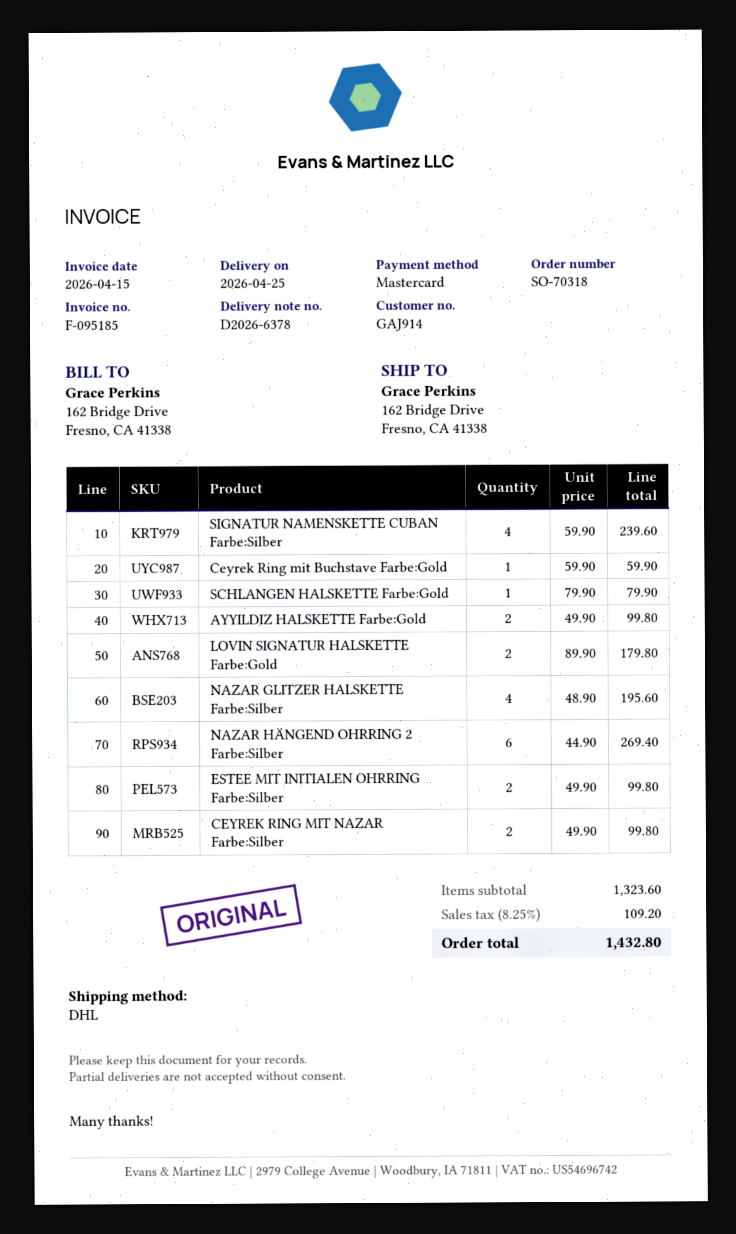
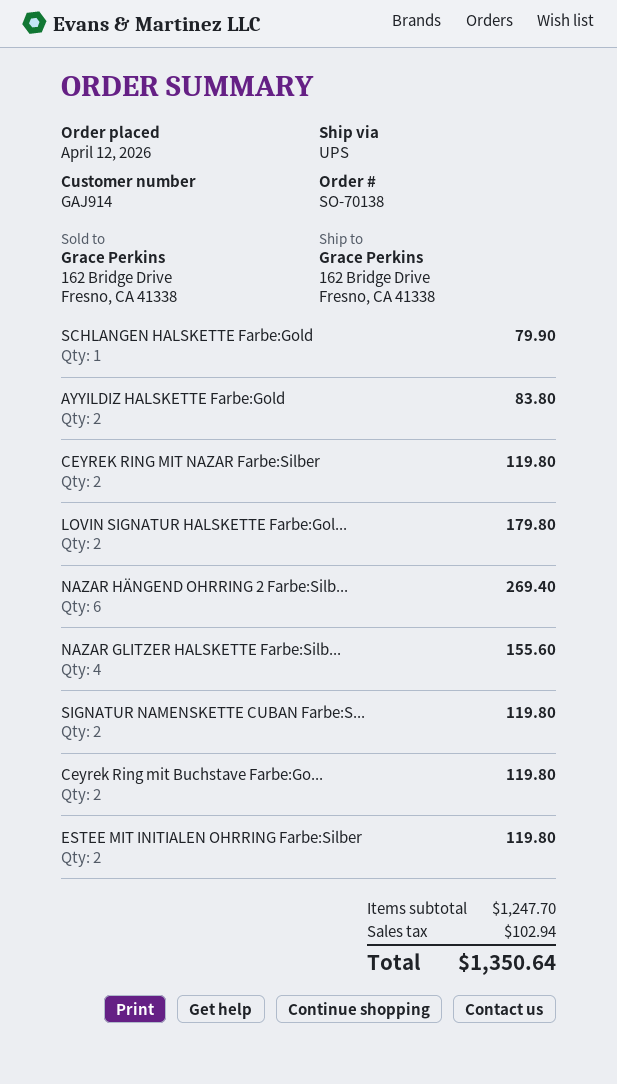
order number: SO-70318 -> SO-70138
shipping method: DHL -> UPS
SIGNATUR NAMENSKETTE CUBAN Farbe:Silber: 4 for 239.60 -> 2 for 119.80
Ceyrek Ring mit Buchstave Farbe:Gold: 1 for 59.90 -> 2 for 119.80
AYYILDIZ HALSKETTE Farbe:Gold: 2 for 99.80 -> 2 for 83.80
NAZAR GLITZER HALSKETTE Farbe:Silber: 4 for 195.60 -> 4 for 155.60
ESTEE MIT INITIALEN OHRRING Farbe:Silber: 2 for 99.80 -> 2 for 119.80
CEYREK RING MIT NAZAR Farbe:Silber: 2 for 99.80 -> 2 for 119.80
subtotal: 1323.60 -> 1247.70
tax: 109.20 -> 102.94
total: 1432.80 -> 1350.64

